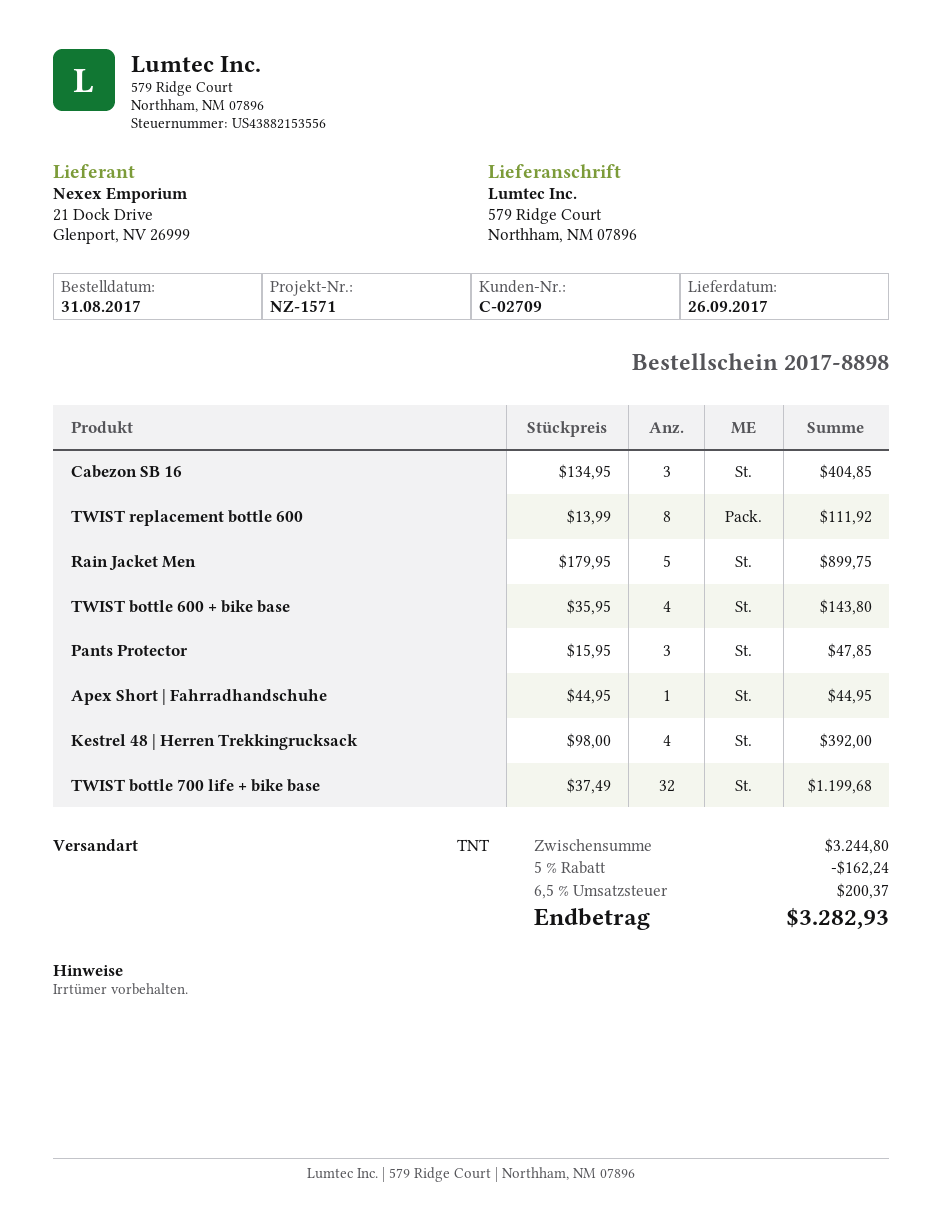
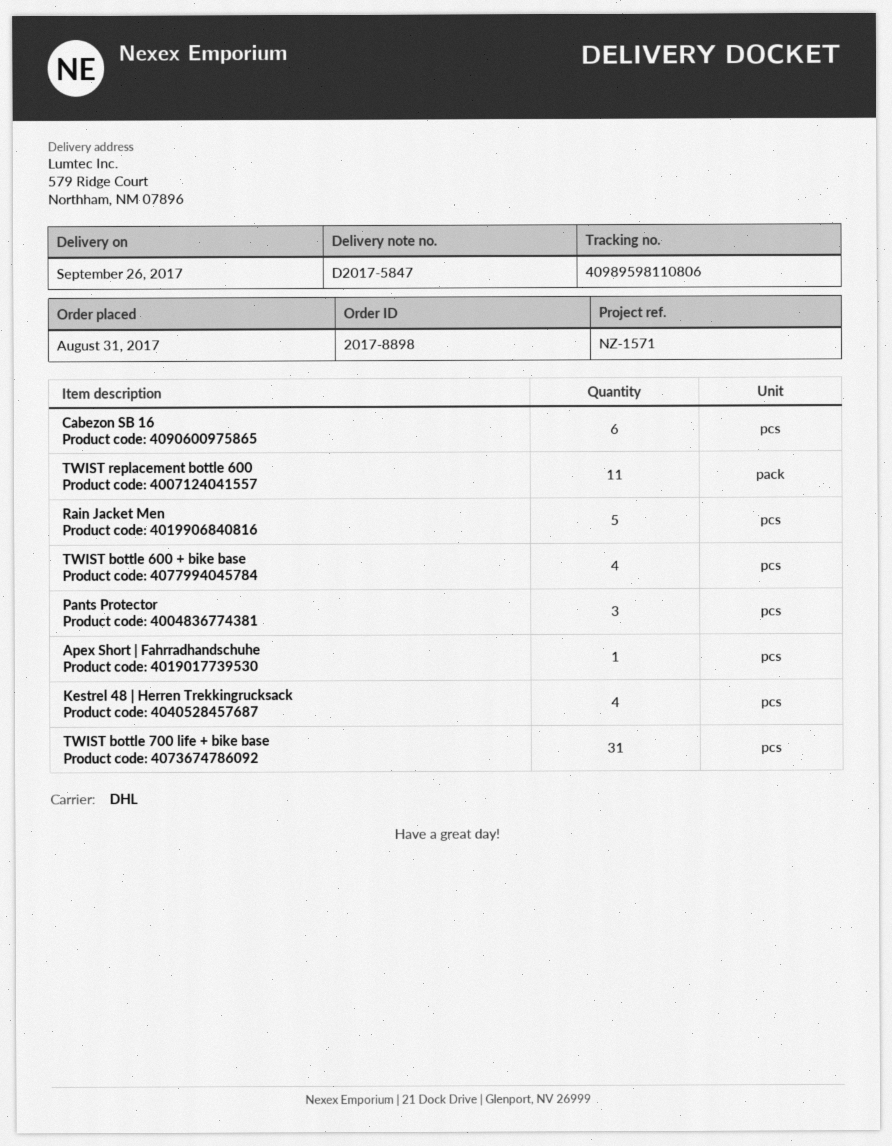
shipping method: TNT -> DHL
Cabezon SB 16: 3 -> 6
TWIST replacement bottle 600: 8 -> 11
TWIST bottle 700 life + bike base: 32 -> 31

